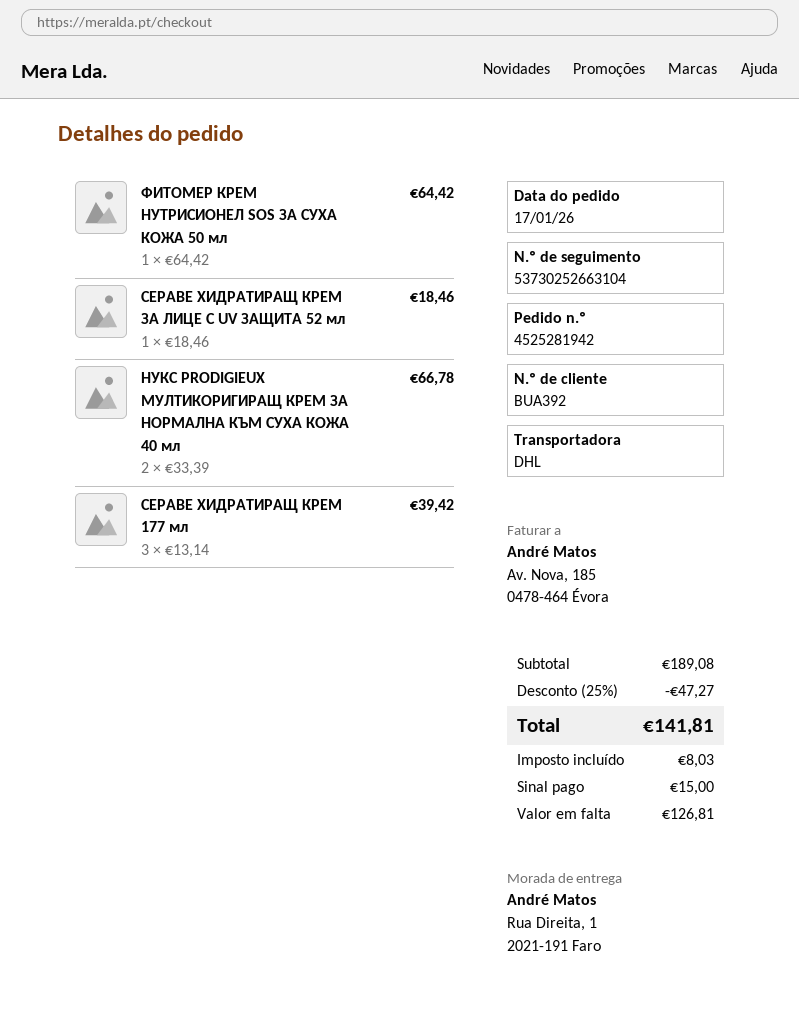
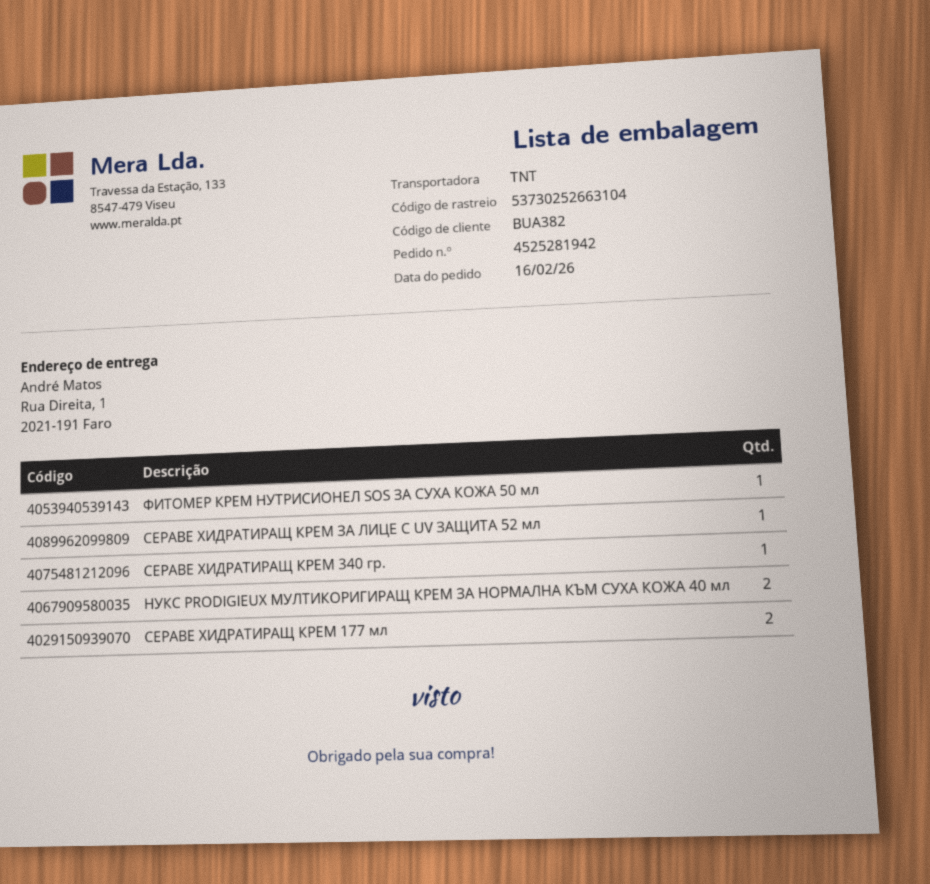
order date: 2026-01-17 -> 2026-02-16
customer number: BUA392 -> BUA382
shipping method: DHL -> TNT
СЕРАВЕ ХИДРАТИРАЩ КРЕМ 177 мл: 3 -> 2
СЕРАВЕ ХИДРАТИРАЩ КРЕМ 340 гр.: none -> 1

